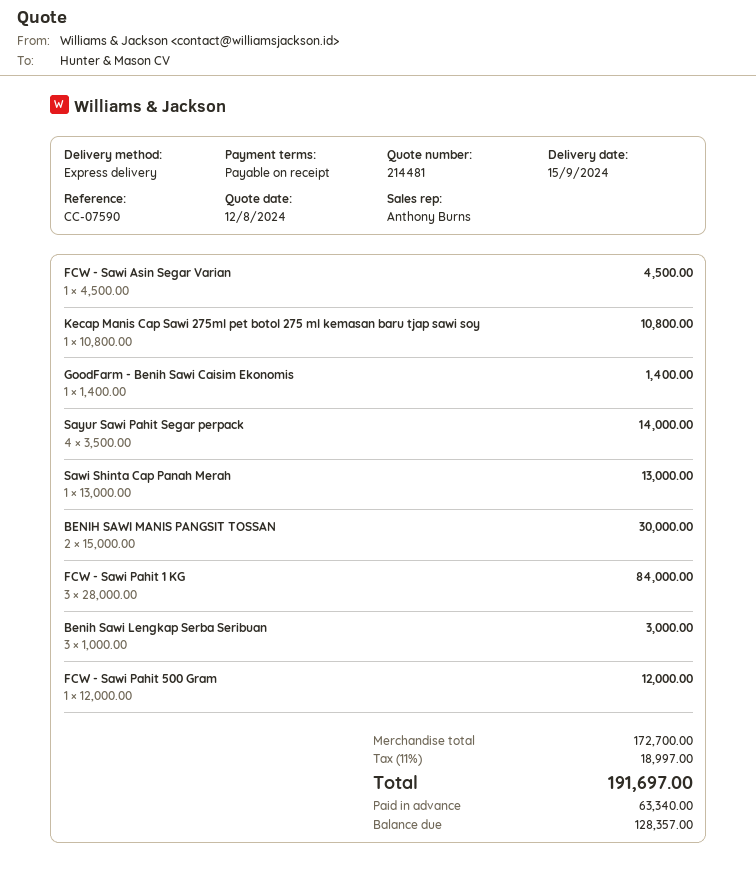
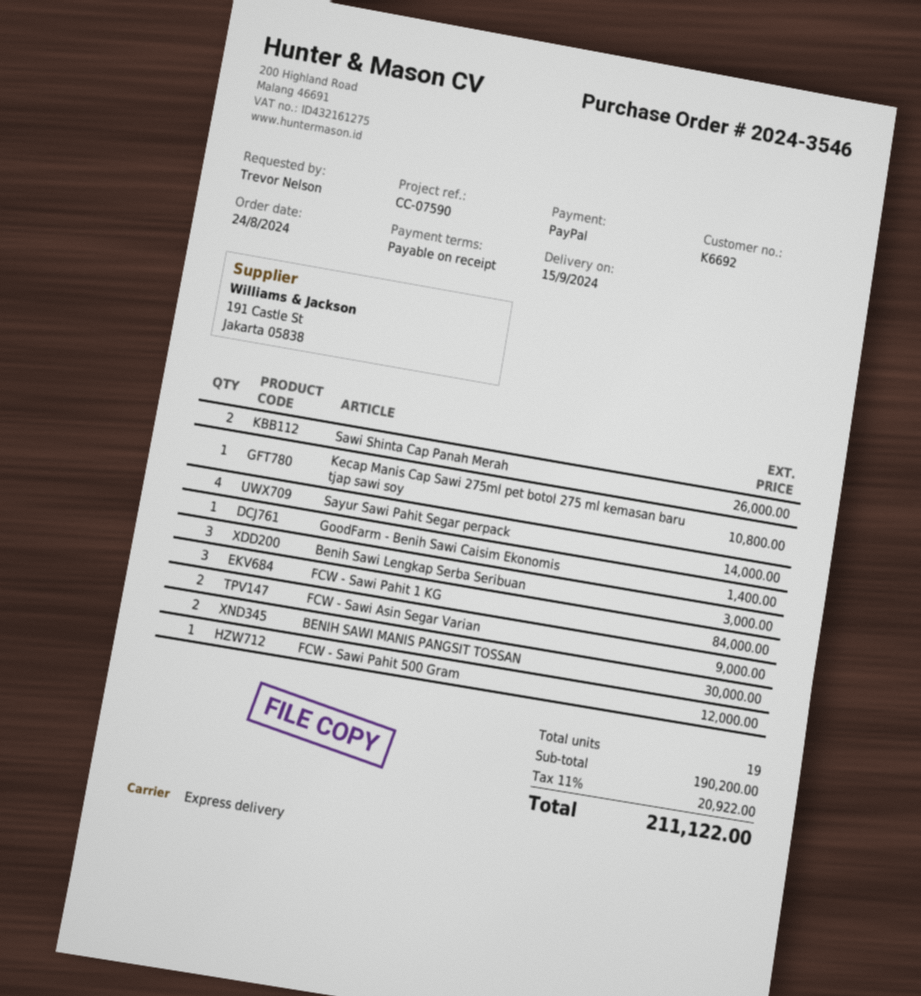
FCW - Sawi Asin Segar Varian: 1 for 4500.00 -> 2 for 9000.00
Sawi Shinta Cap Panah Merah: 1 for 13000.00 -> 2 for 26000.00
subtotal: 172700.00 -> 190200.00
tax: 11% = 18997.00 -> 11% = 20922.00
total: 191697.00 -> 211122.00

